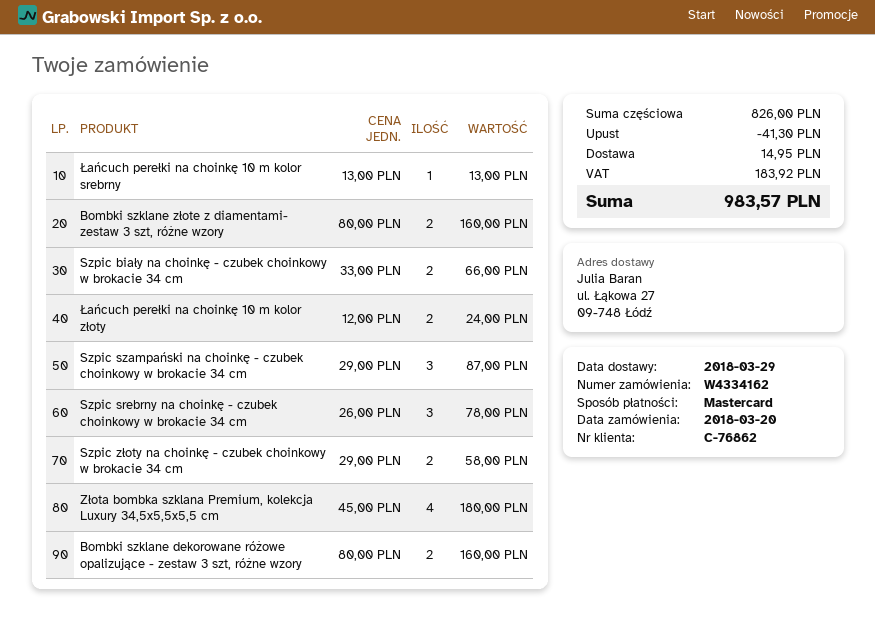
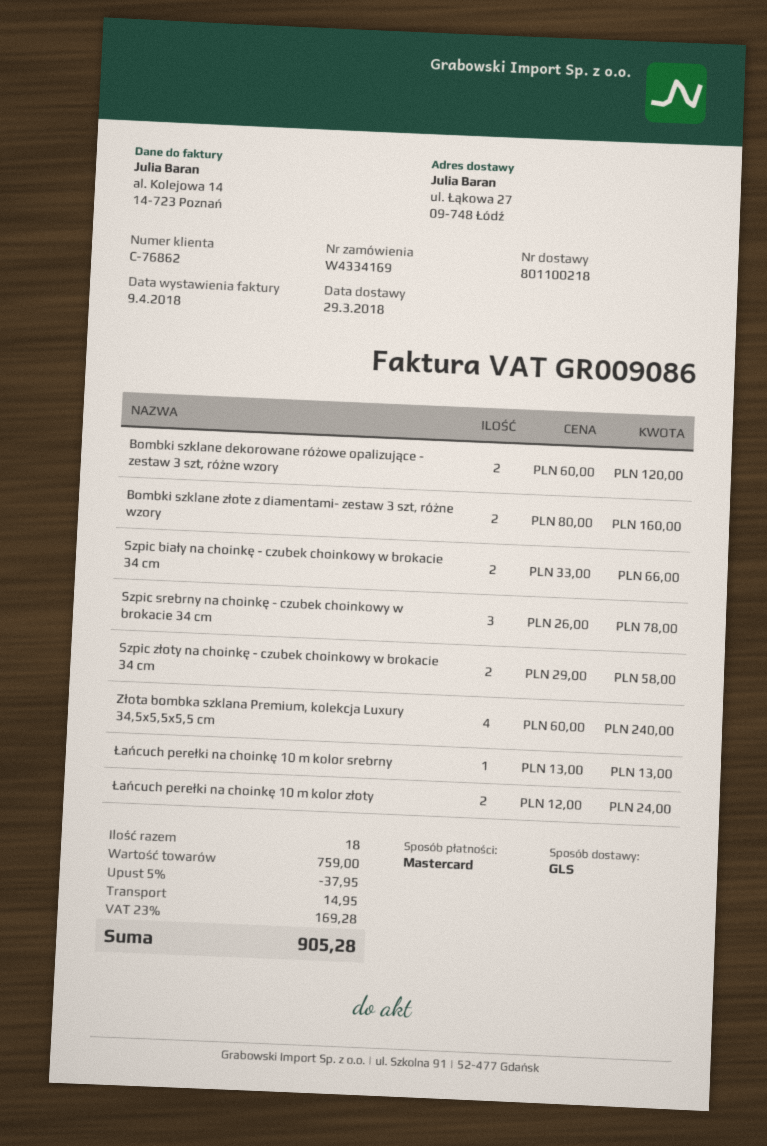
order number: W4334162 -> W4334169
Szpic szampański na choinkę - czubek choinkowy w brokacie 34 cm: 3 x 29.00 = 87.00 -> none
Złota bombka szklana Premium, kolekcja Luxury 34,5x5,5x5,5 cm: 4 x 45.00 = 180.00 -> 4 x 60.00 = 240.00
Bombki szklane dekorowane różowe opalizujące - zestaw 3 szt, różne wzory: 2 x 80.00 = 160.00 -> 2 x 60.00 = 120.00
subtotal: 826.00 -> 759.00
discount: 41.30 -> 37.95
tax: 183.92 -> 169.28
total: 983.57 -> 905.28

